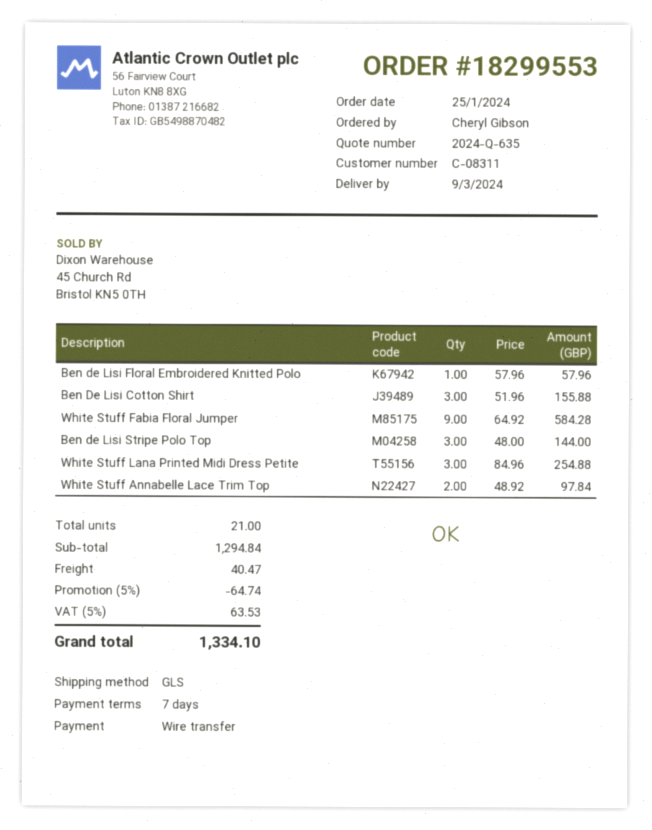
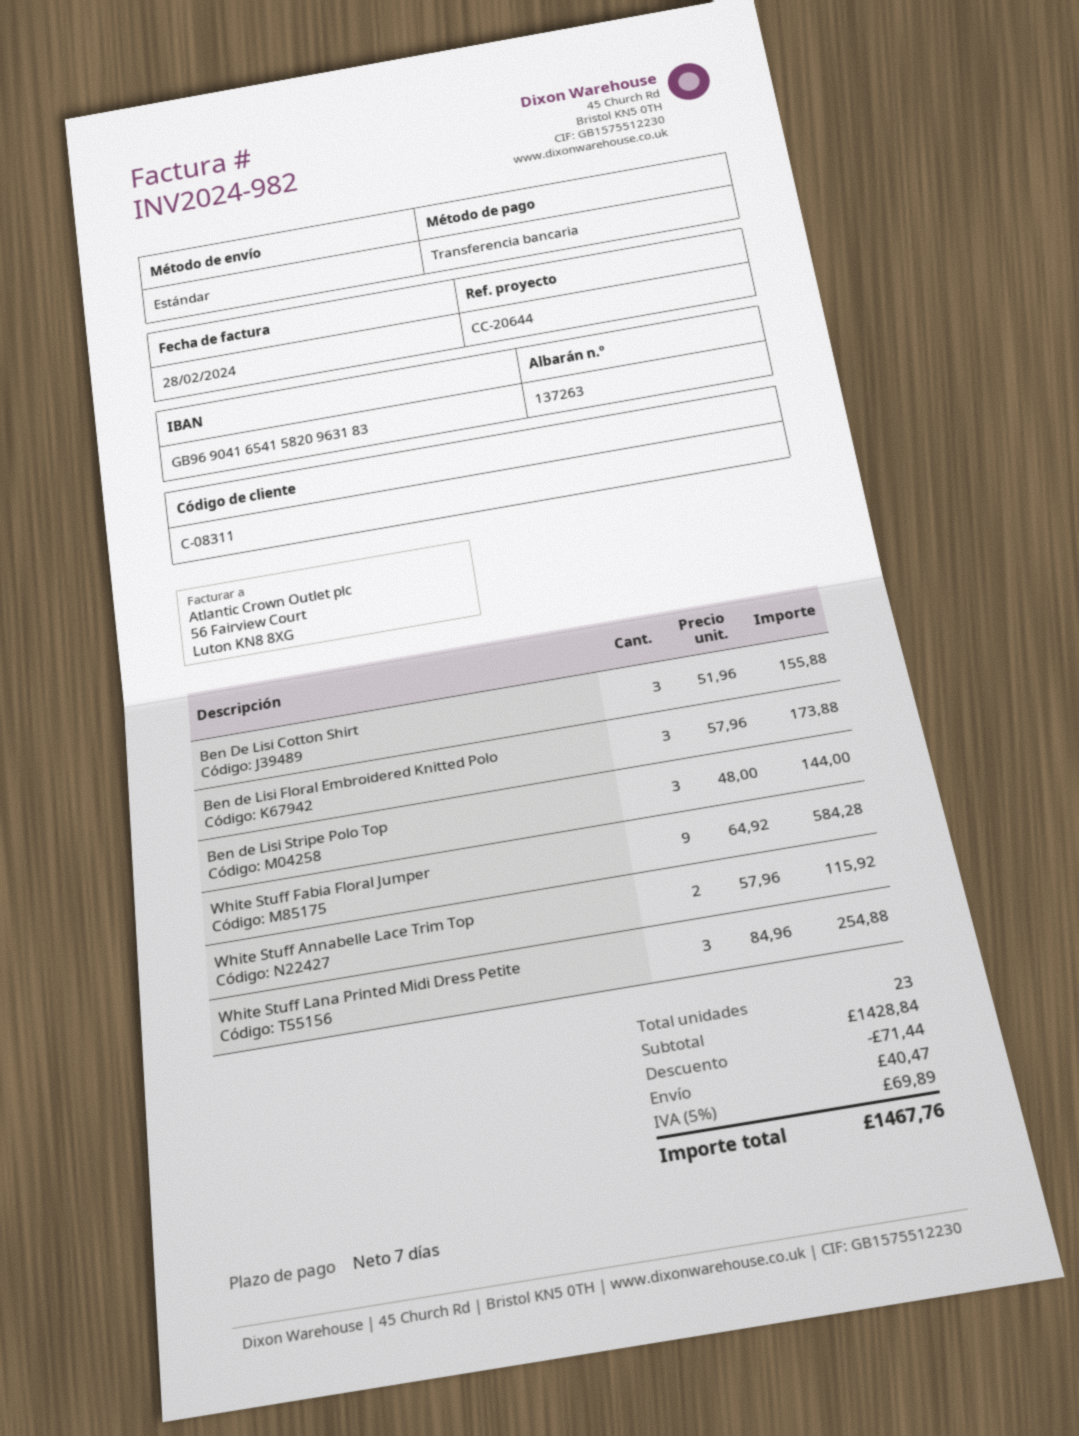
shipping method: GLS -> standard
Ben de Lisi Floral Embroidered Knitted Polo: 1 x 57.96 = 57.96 -> 3 x 57.96 = 173.88
White Stuff Annabelle Lace Trim Top: 2 x 48.92 = 97.84 -> 2 x 57.96 = 115.92
total quantity: 21 -> 23
subtotal: 1294.84 -> 1428.84
discount: 64.74 -> 71.44
tax: 5% = 63.53 -> 5% = 69.89
total: 1334.10 -> 1467.76

